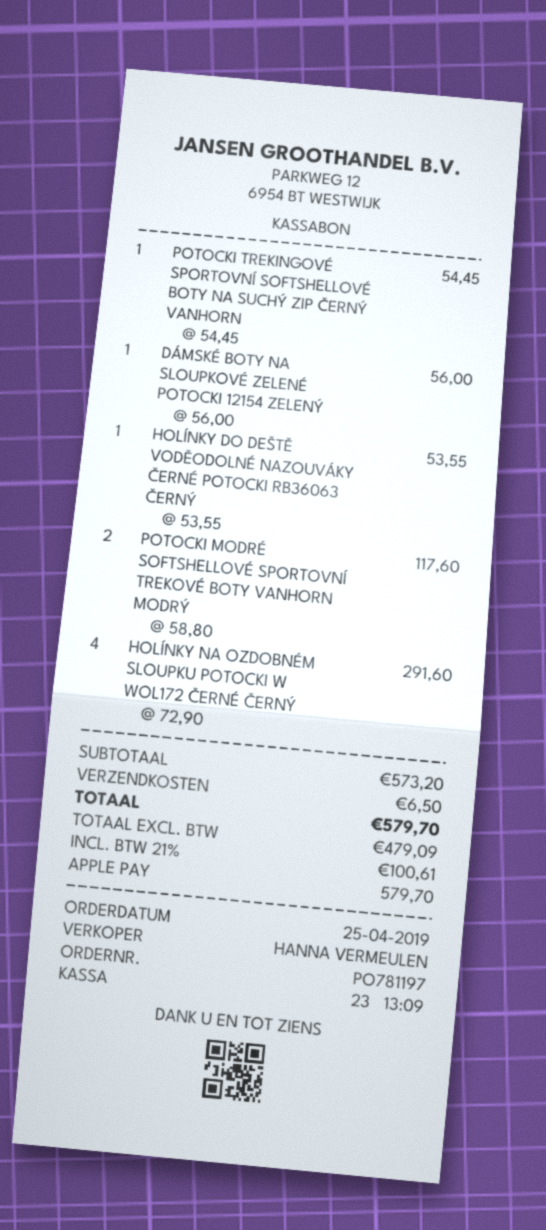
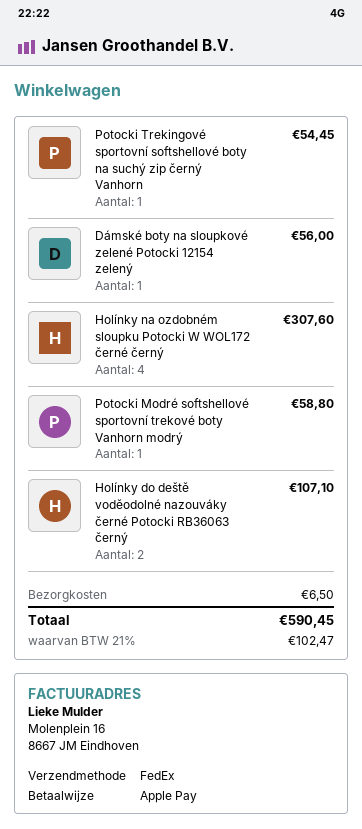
HOLÍNKY DO DEŠTĚ VODĚODOLNÉ NAZOUVÁKY ČERNÉ POTOCKI RB36063 ČERNÝ: 1 for 53.55 -> 2 for 107.10
POTOCKI MODRÉ SOFTSHELLOVÉ SPORTOVNÍ TREKOVÉ BOTY VANHORN MODRÝ: 2 for 117.60 -> 1 for 58.80
HOLÍNKY NA OZDOBNÉM SLOUPKU POTOCKI W WOL172 ČERNÉ ČERNÝ: 4 for 291.60 -> 4 for 307.60
tax: 21% = 100.61 -> 21% = 102.47
total: 579.70 -> 590.45

